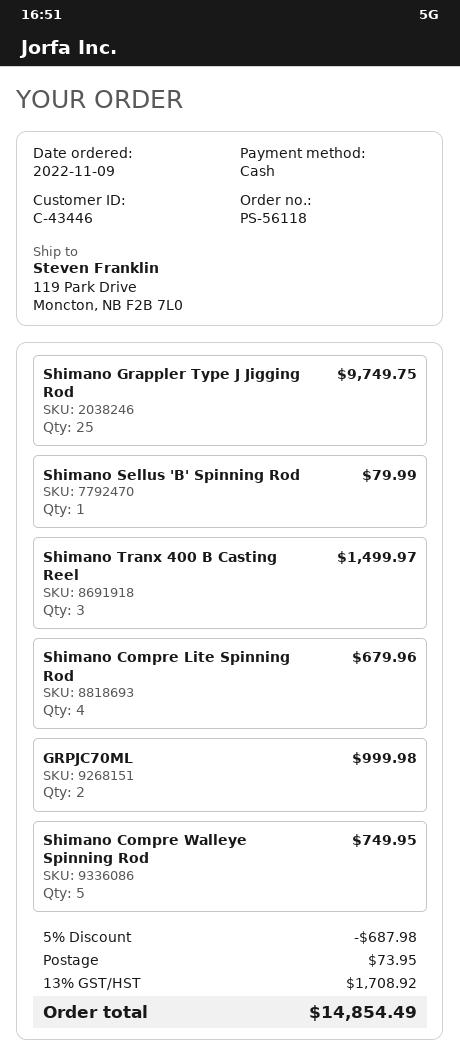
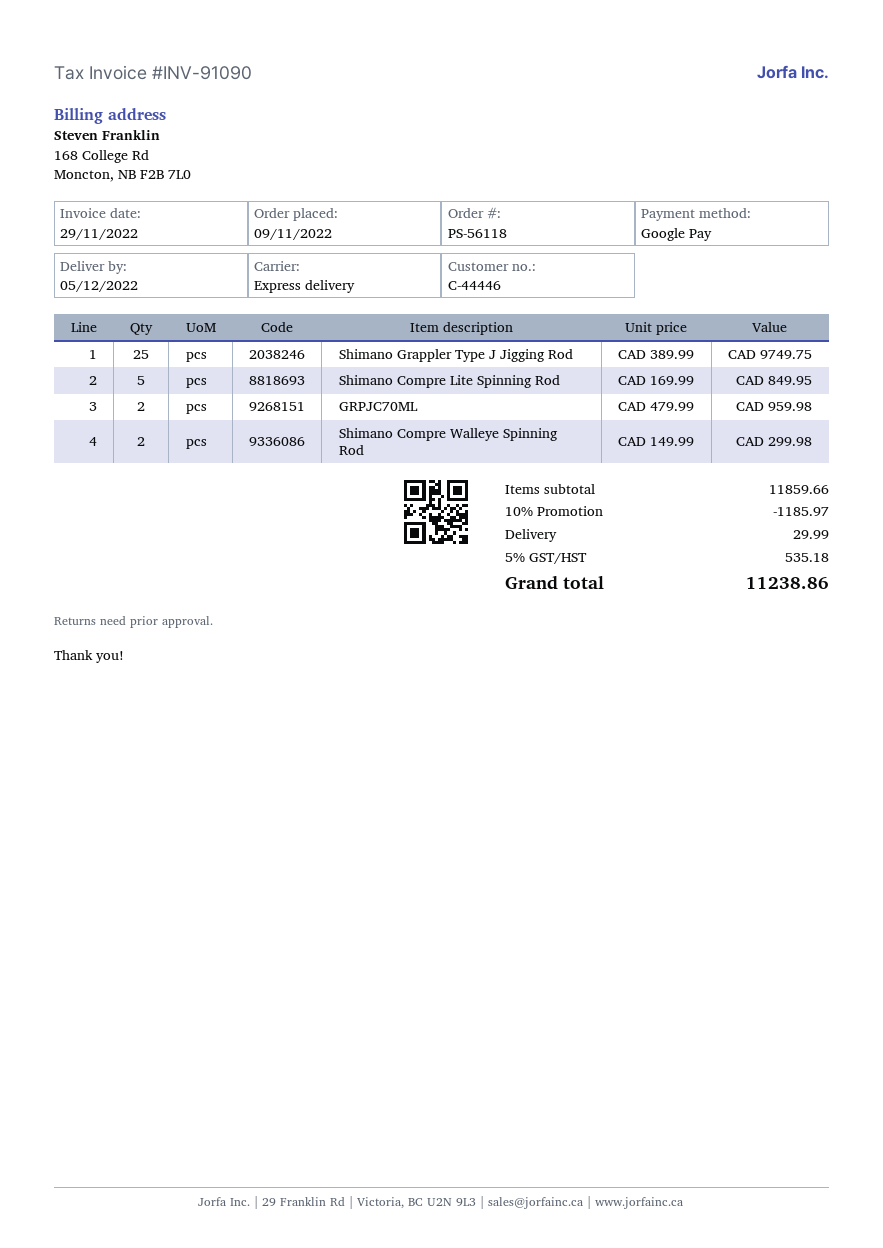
customer number: C-43446 -> C-44446
payment method: cash -> Google Pay
Shimano Sellus 'B' Spinning Rod: 1 for 79.99 -> none
Shimano Tranx 400 B Casting Reel: 3 for 1499.97 -> none
Shimano Compre Lite Spinning Rod: 4 for 679.96 -> 5 for 849.95
GRPJC70ML: 2 for 999.98 -> 2 for 959.98
Shimano Compre Walleye Spinning Rod: 5 for 749.95 -> 2 for 299.98
discount: 5% = 687.98 -> 10% = 1185.97
shipping: 73.95 -> 29.99
tax: 13% = 1708.92 -> 5% = 535.18
total: 14854.49 -> 11238.86

